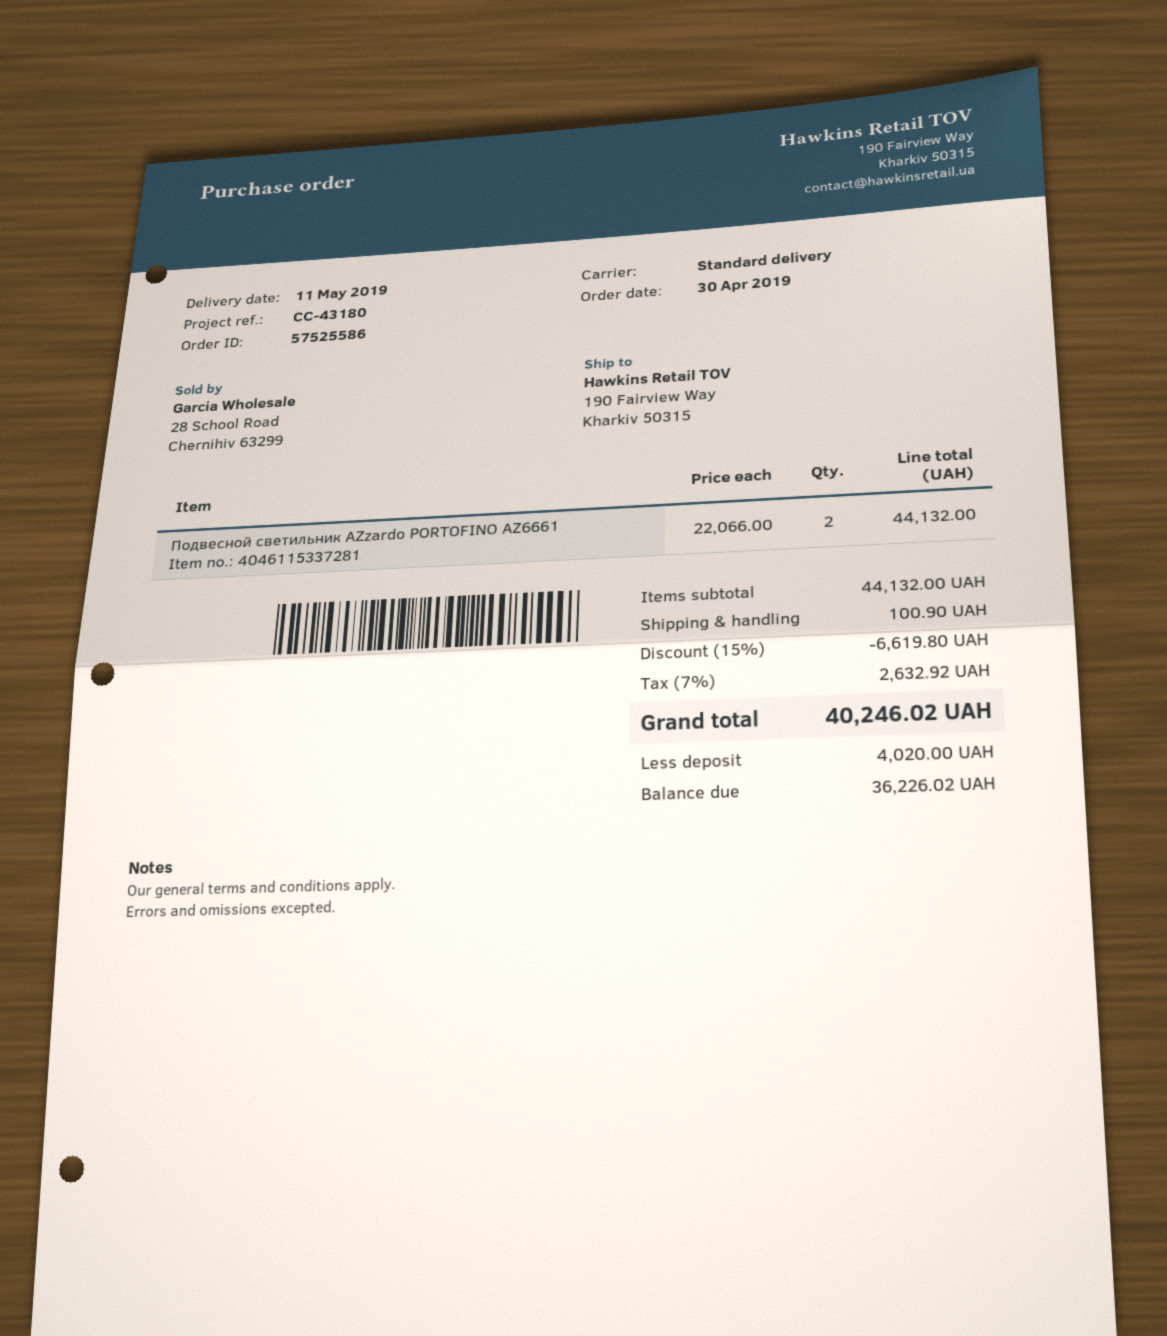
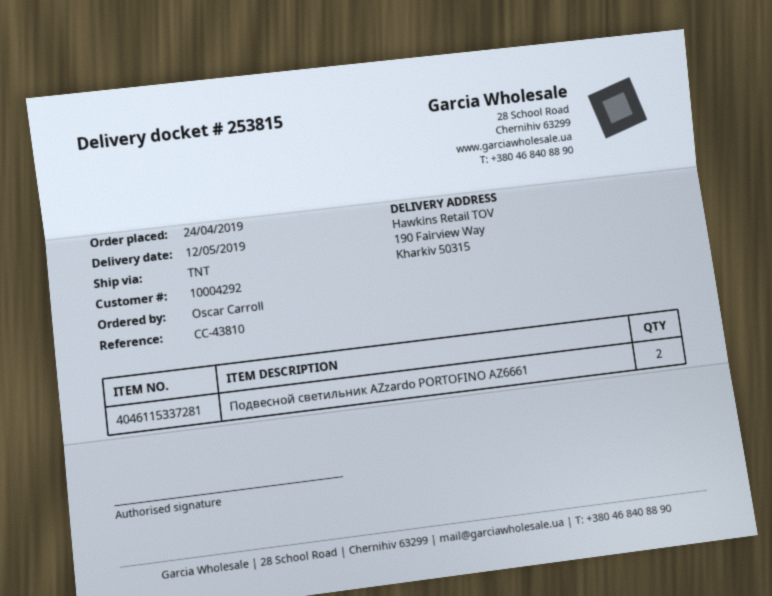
order date: 2019-04-30 -> 2019-04-24
delivery date: 2019-05-11 -> 2019-05-12
reference: CC-43180 -> CC-43810
shipping method: standard -> TNT

